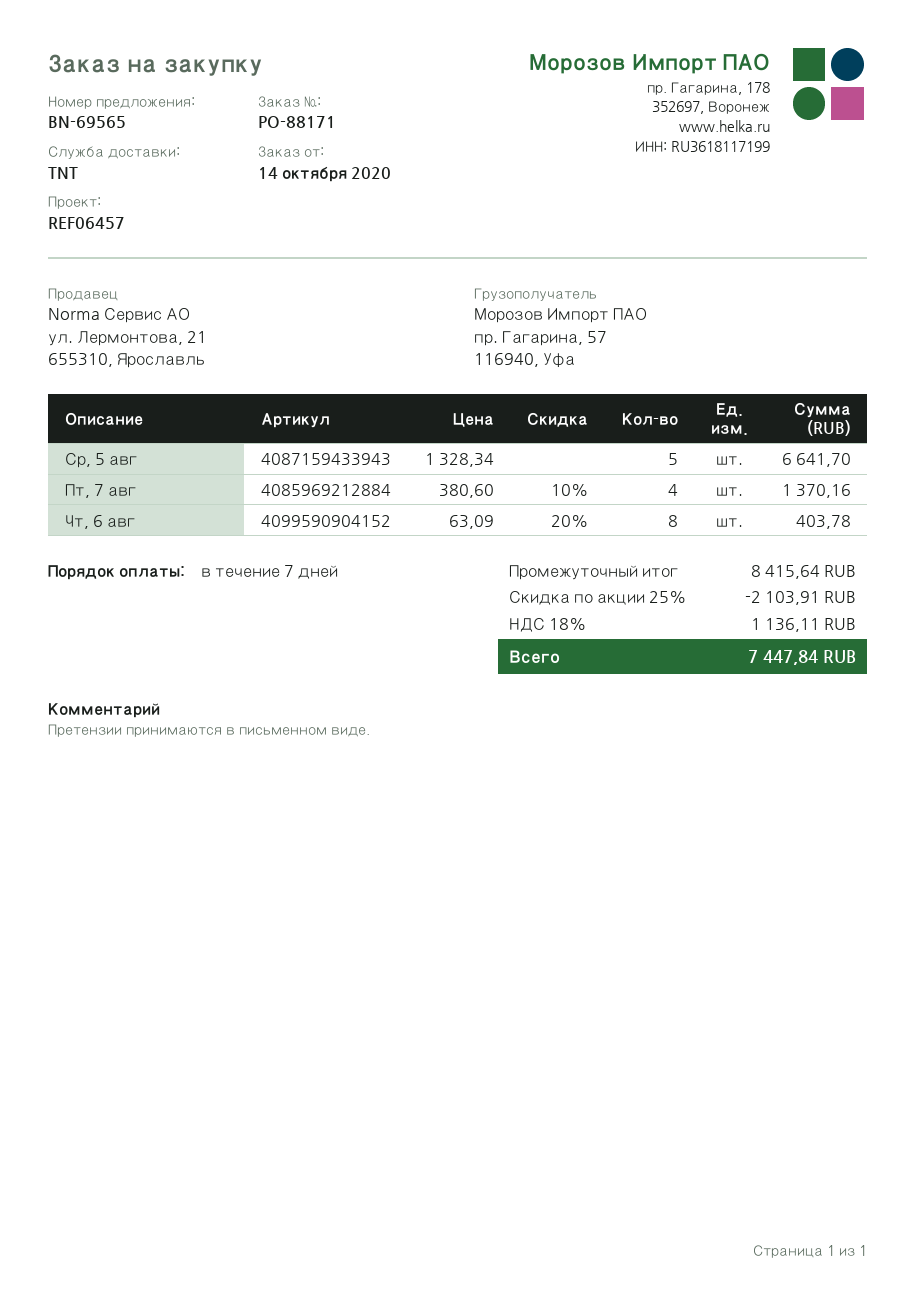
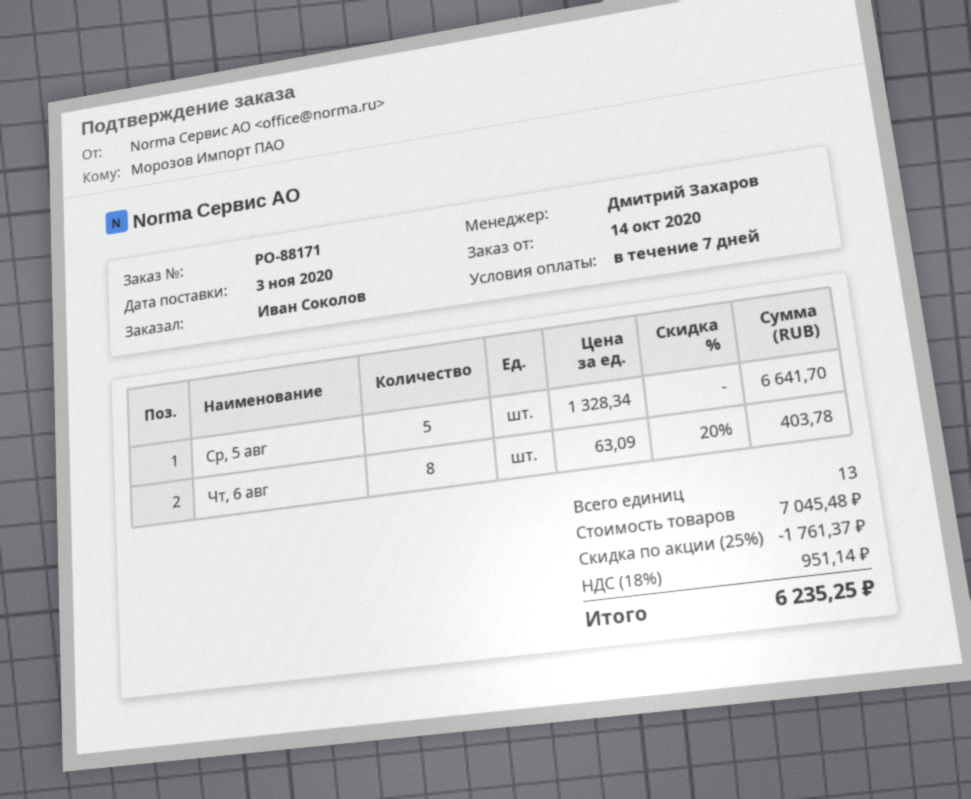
Пт, 7 авг: 4 x 380.60 - 10% = 1370.16 -> none
subtotal: 8415.64 -> 7045.48
discount: 25% = 2103.91 -> 25% = 1761.37
tax: 18% = 1136.11 -> 18% = 951.14
total: 7447.84 -> 6235.25

